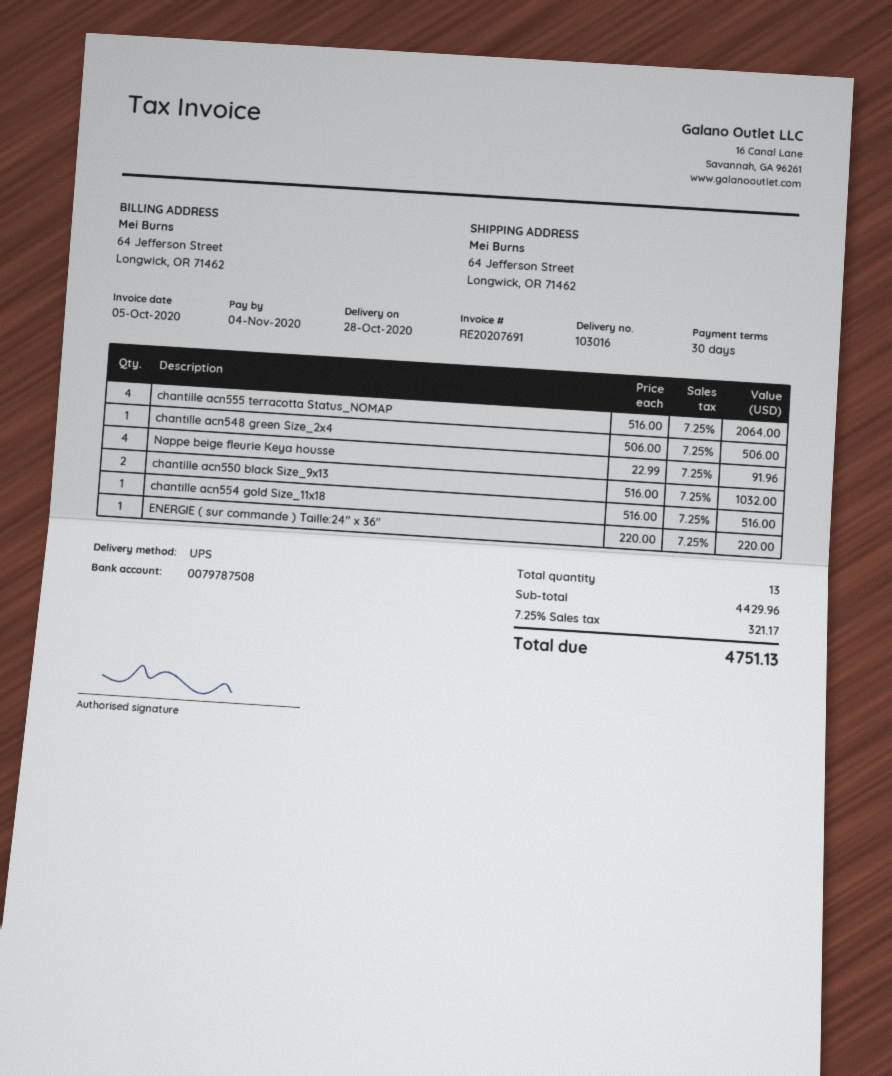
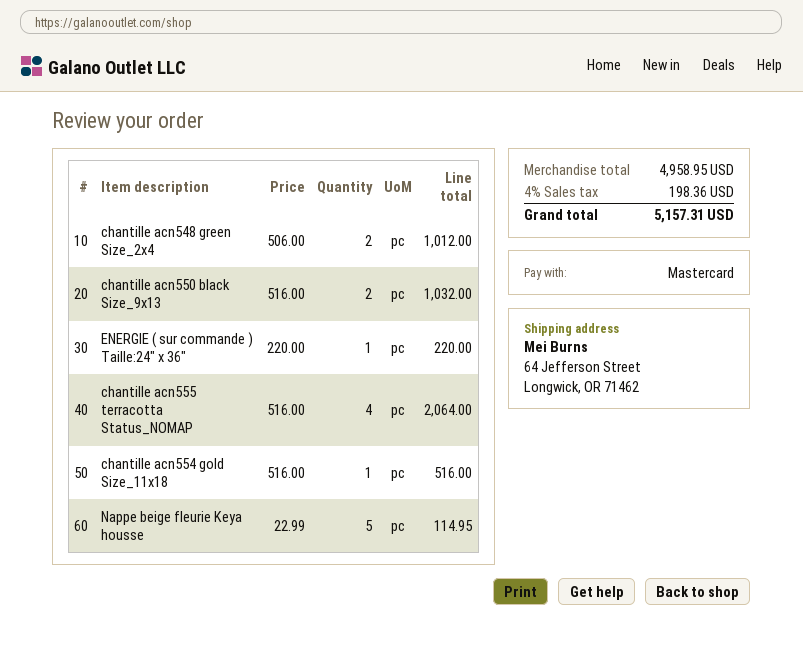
chantille acn548 green Size_2x4: 1 x 506.00 = 506.00 -> 2 x 506.00 = 1012.00
Nappe beige fleurie Keya housse: 4 x 22.99 = 91.96 -> 5 x 22.99 = 114.95
subtotal: 4429.96 -> 4958.95
tax: 7.25% = 321.17 -> 4% = 198.36
total: 4751.13 -> 5157.31

